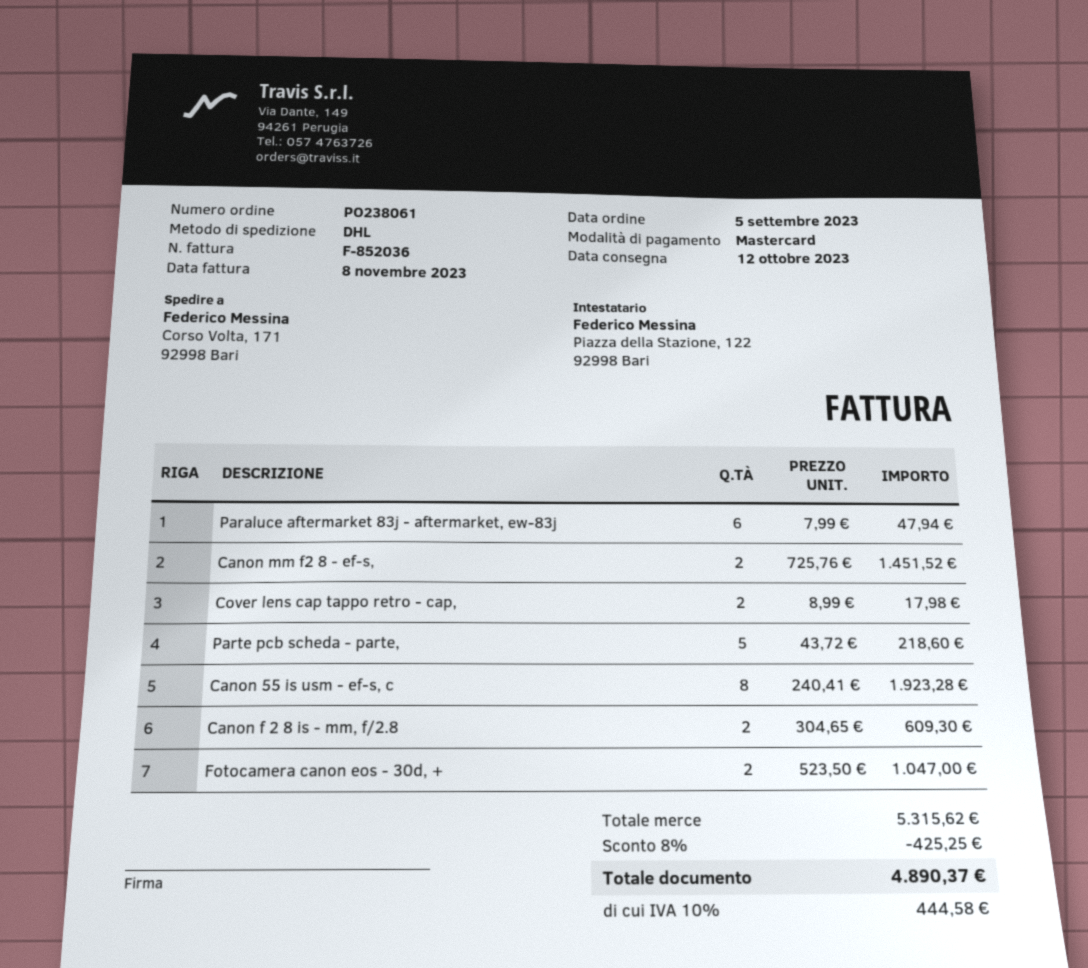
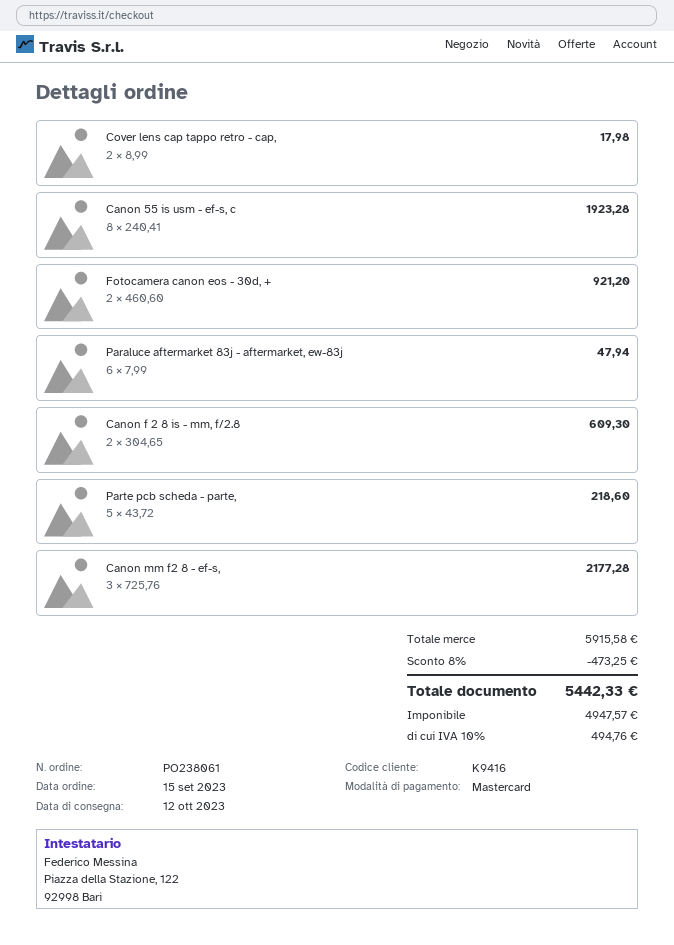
order date: 2023-09-05 -> 2023-09-15
Canon mm f2 8 - ef-s,: 2 x 725.76 = 1451.52 -> 3 x 725.76 = 2177.28
Fotocamera canon eos - 30d, +: 2 x 523.50 = 1047.00 -> 2 x 460.60 = 921.20
subtotal: 5315.62 -> 5915.58
discount: 8% = 425.25 -> 8% = 473.25
tax: 10% = 444.58 -> 10% = 494.76
total: 4890.37 -> 5442.33

